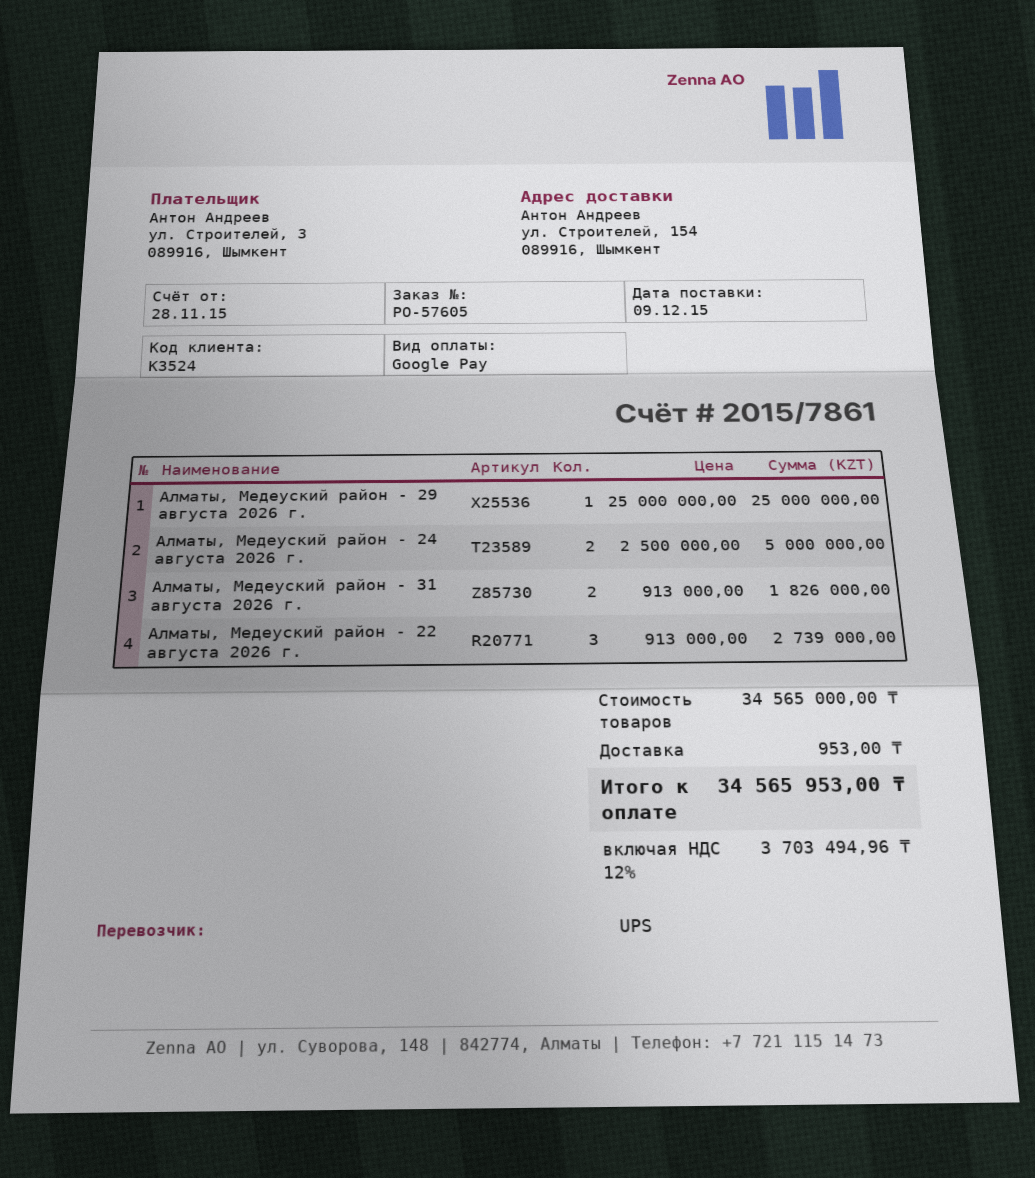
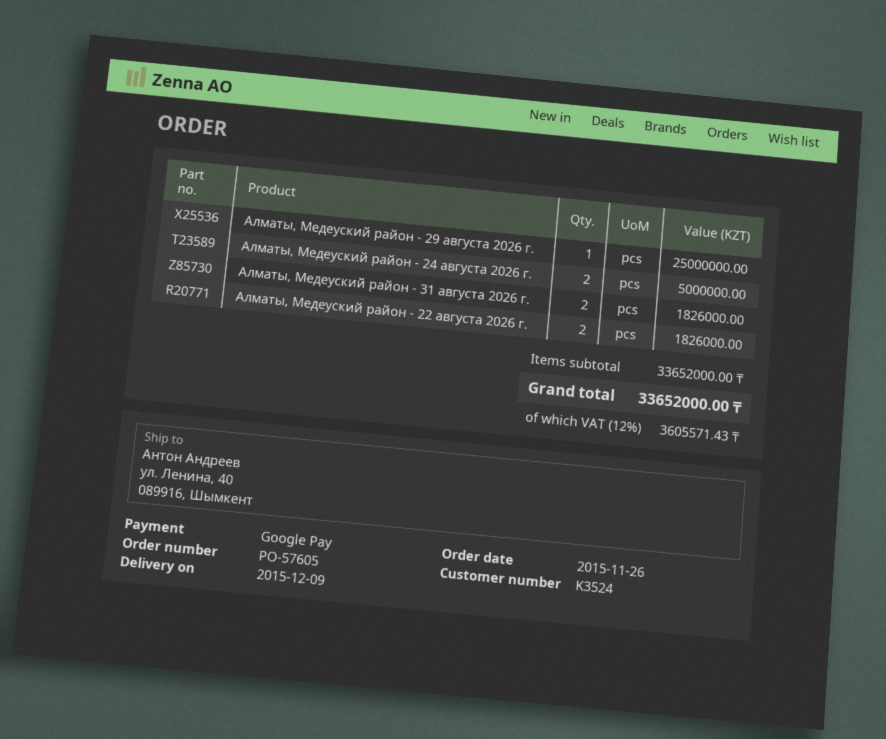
ship to: ул. Строителей, 154, 089916, Шымкент -> ул. Ленина, 40, 089916, Шымкент
Алматы, Медеуский район - 22 августа 2026 г.: 3 for 2739000.00 -> 2 for 1826000.00
subtotal: 34565000.00 -> 33652000.00
shipping: 953.00 -> none
tax: 12% = 3703494.96 -> 12% = 3605571.43
total: 34565953.00 -> 33652000.00

